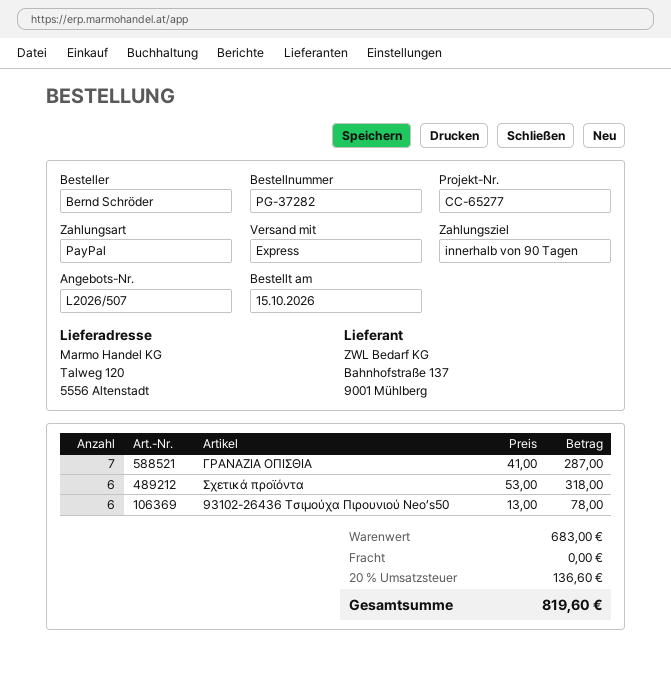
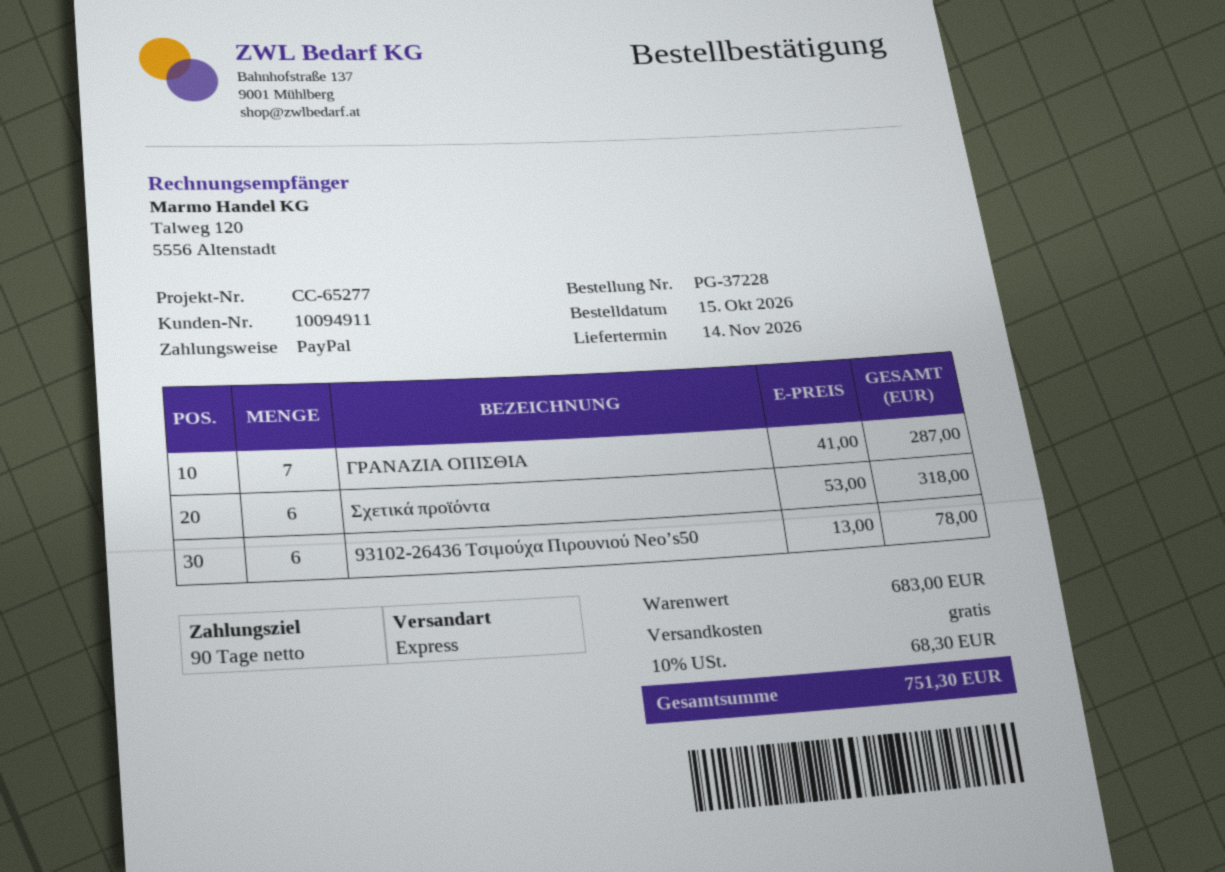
order number: PG-37282 -> PG-37228
tax: 20% = 136.60 -> 10% = 68.30
total: 819.60 -> 751.30

